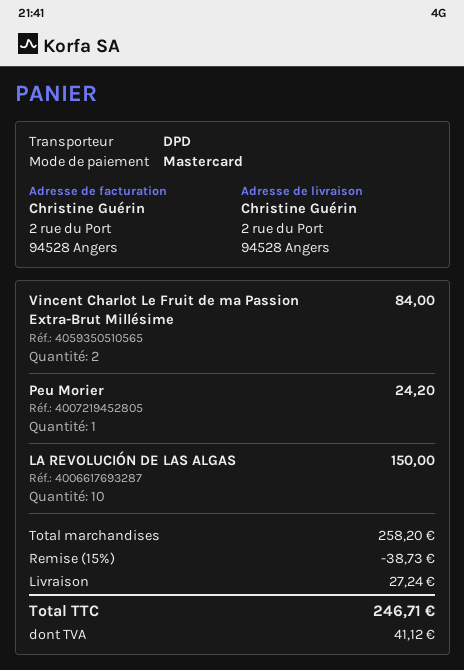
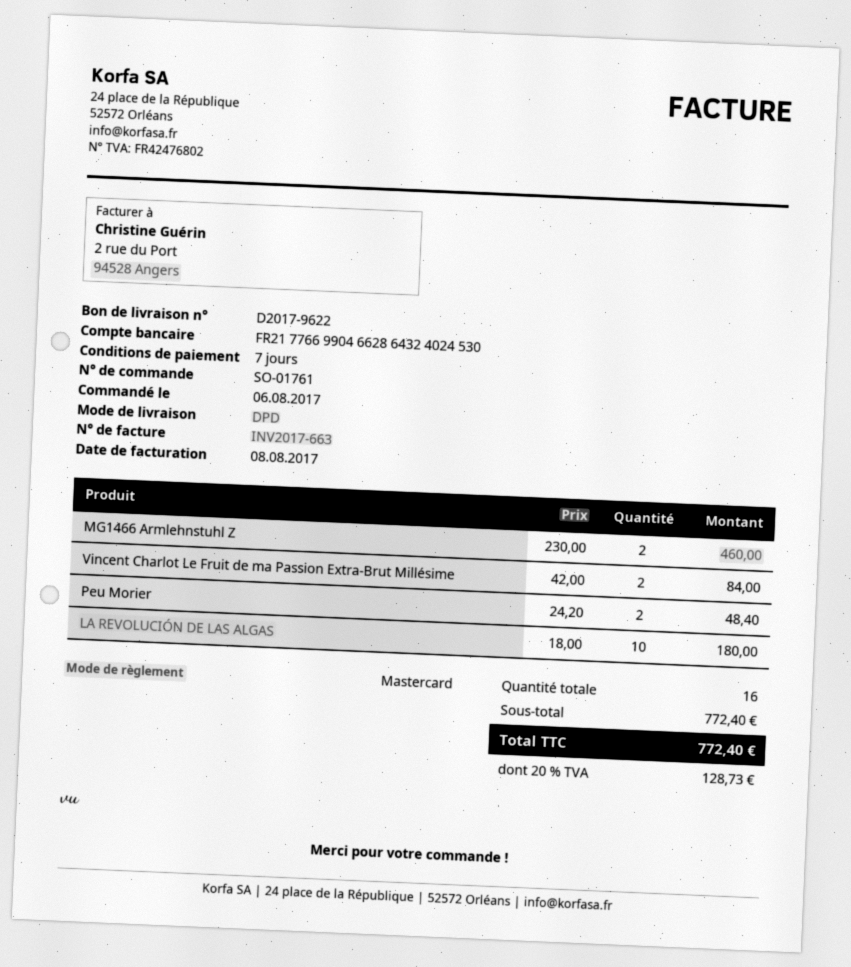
Peu Morier: 1 for 24.20 -> 2 for 48.40
LA REVOLUCIÓN DE LAS ALGAS: 10 for 150.00 -> 10 for 180.00
MG1466 Armlehnstuhl Z: none -> 2 for 460.00
subtotal: 258.20 -> 772.40
discount: 15% = 38.73 -> none
shipping: 27.24 -> none
tax: 41.12 -> 128.73
total: 246.71 -> 772.40

